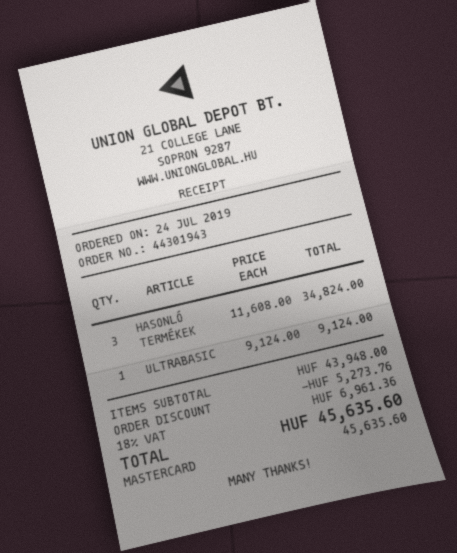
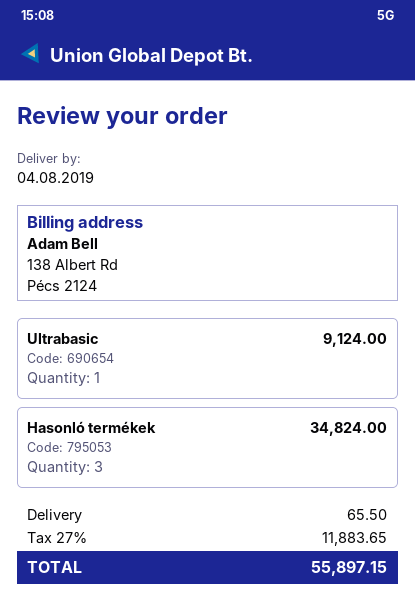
discount: 5273.76 -> none
shipping: none -> 65.50
tax: 18% = 6961.36 -> 27% = 11883.65
total: 45635.60 -> 55897.15

